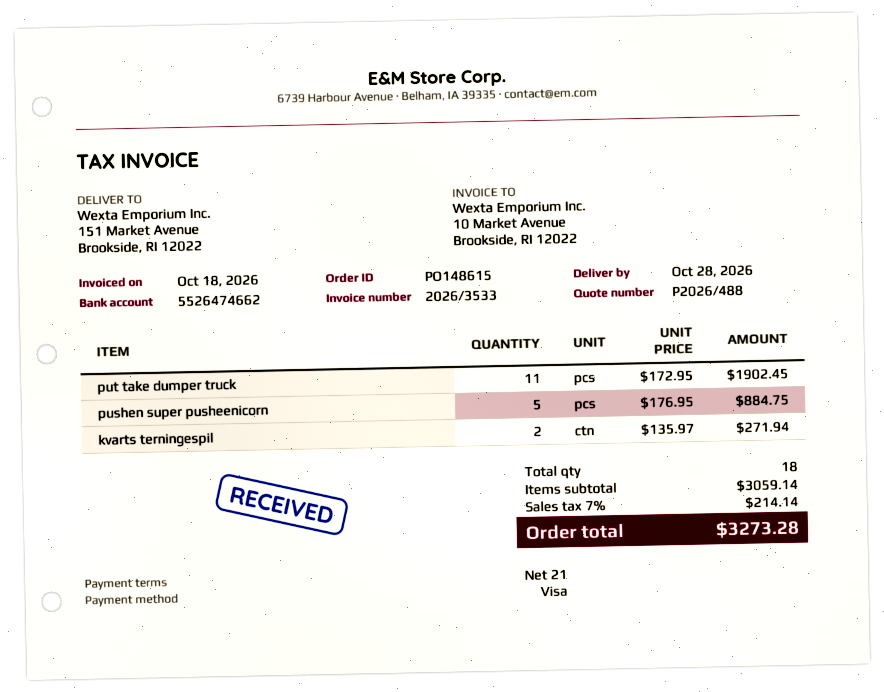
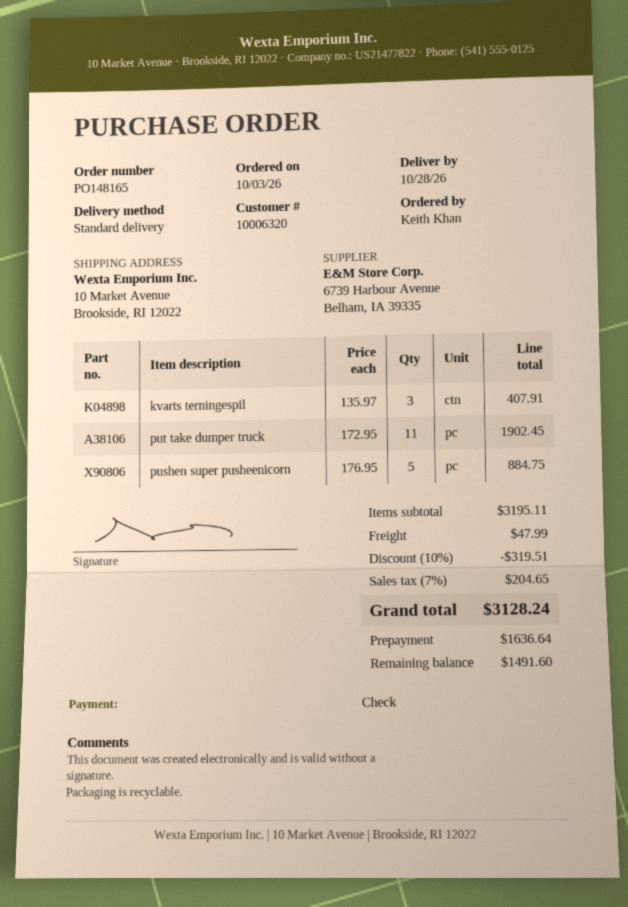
order number: PO148615 -> PO148165
payment method: Visa -> cheque
ship to: 151 Market Avenue, Brookside, RI 12022 -> 10 Market Avenue, Brookside, RI 12022
kvarts terningespil: 2 x 135.97 = 271.94 -> 3 x 135.97 = 407.91
subtotal: 3059.14 -> 3195.11
discount: none -> 10% = 319.51
shipping: none -> 47.99
tax: 7% = 214.14 -> 7% = 204.65
total: 3273.28 -> 3128.24

